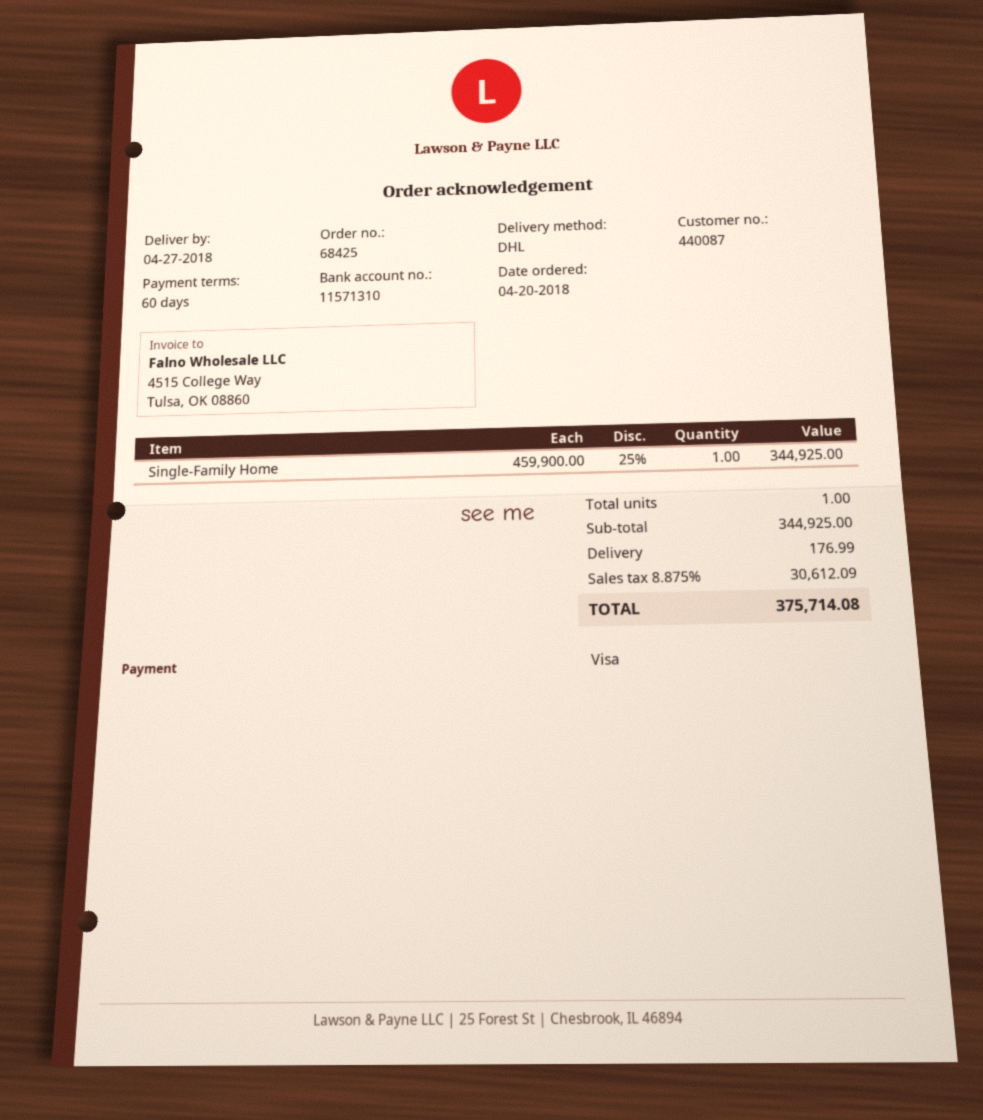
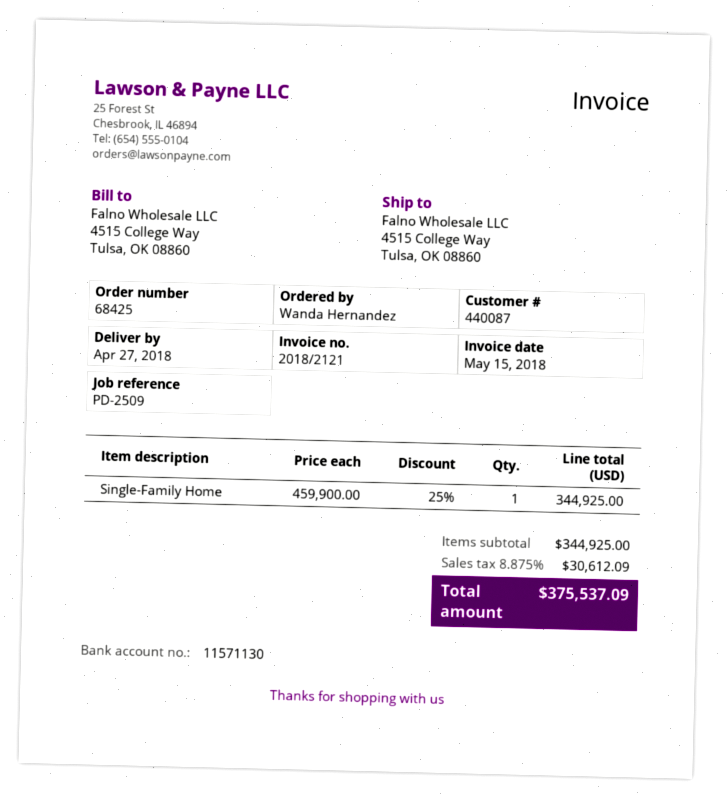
bank account: 11571310 -> 11571130
shipping: 176.99 -> none
total: 375714.08 -> 375537.09

